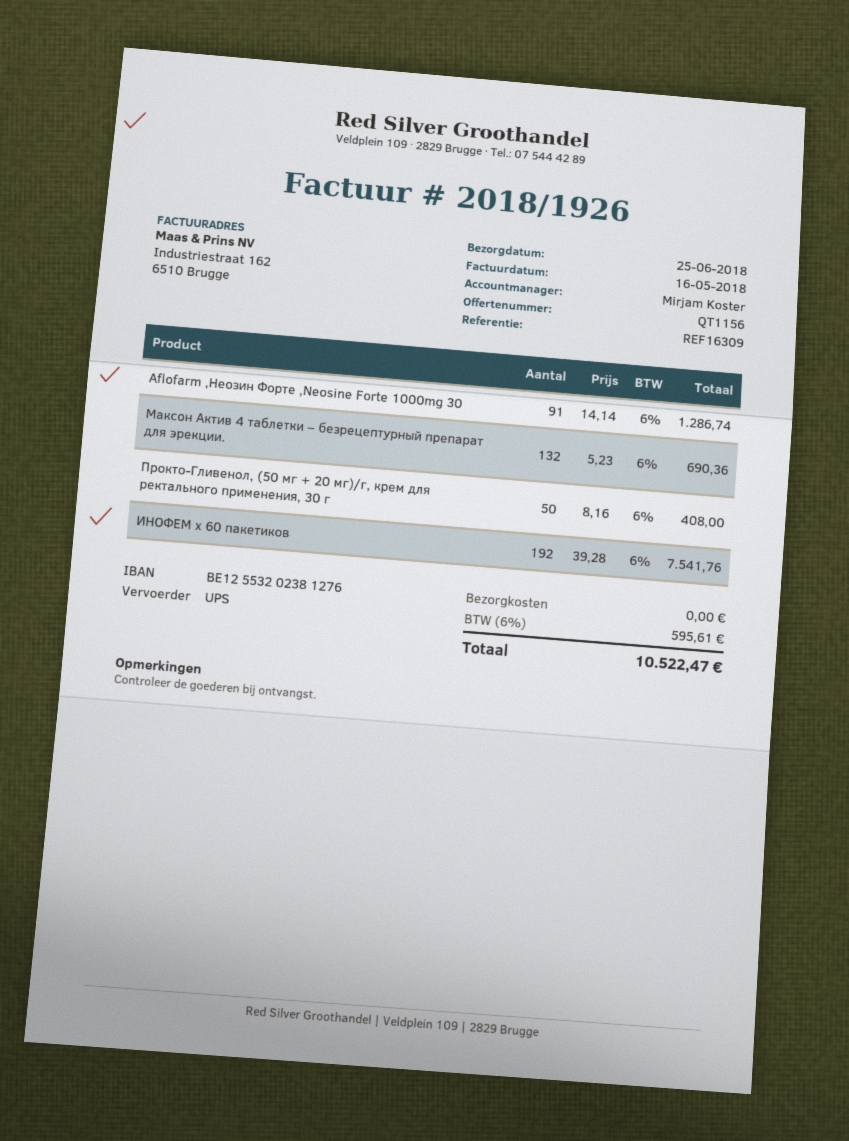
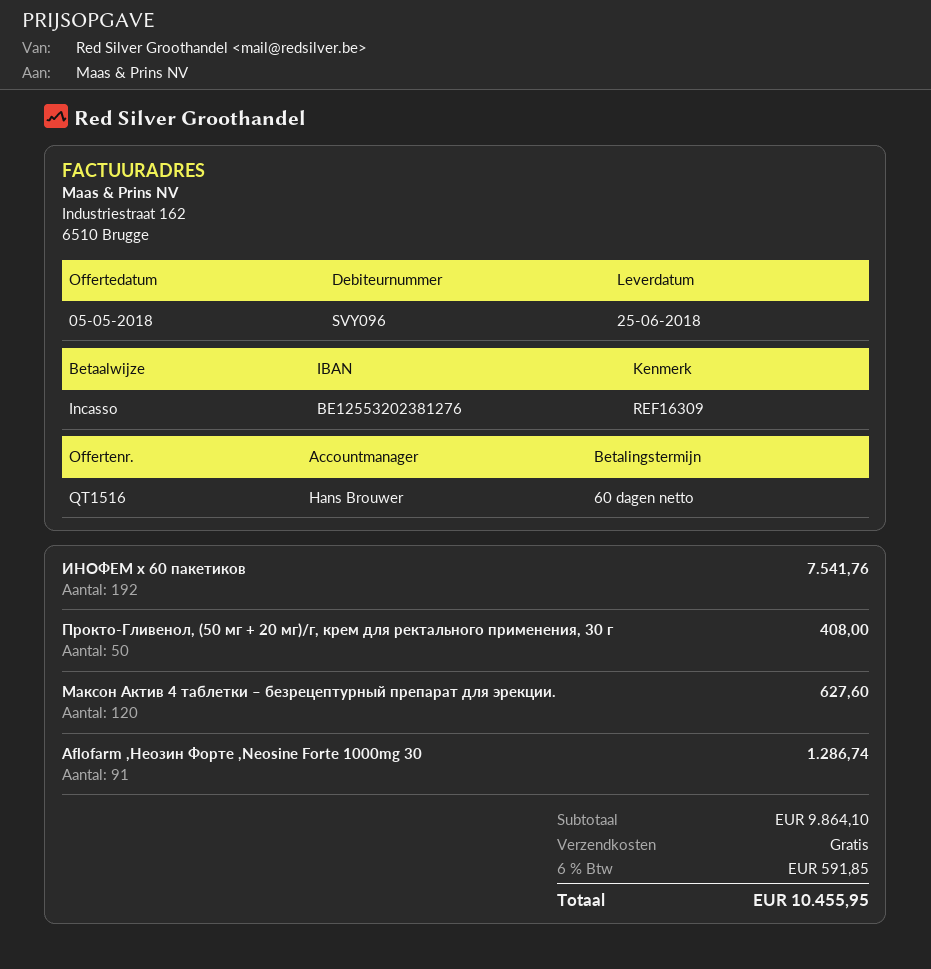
quote number: QT1156 -> QT1516
sales rep: Mirjam Koster -> Hans Brouwer
Максон Актив 4 таблетки – безрецептурный препарат для эрекции.: 132 for 690.36 -> 120 for 627.60
tax: 6% = 595.61 -> 6% = 591.85
total: 10522.47 -> 10455.95

